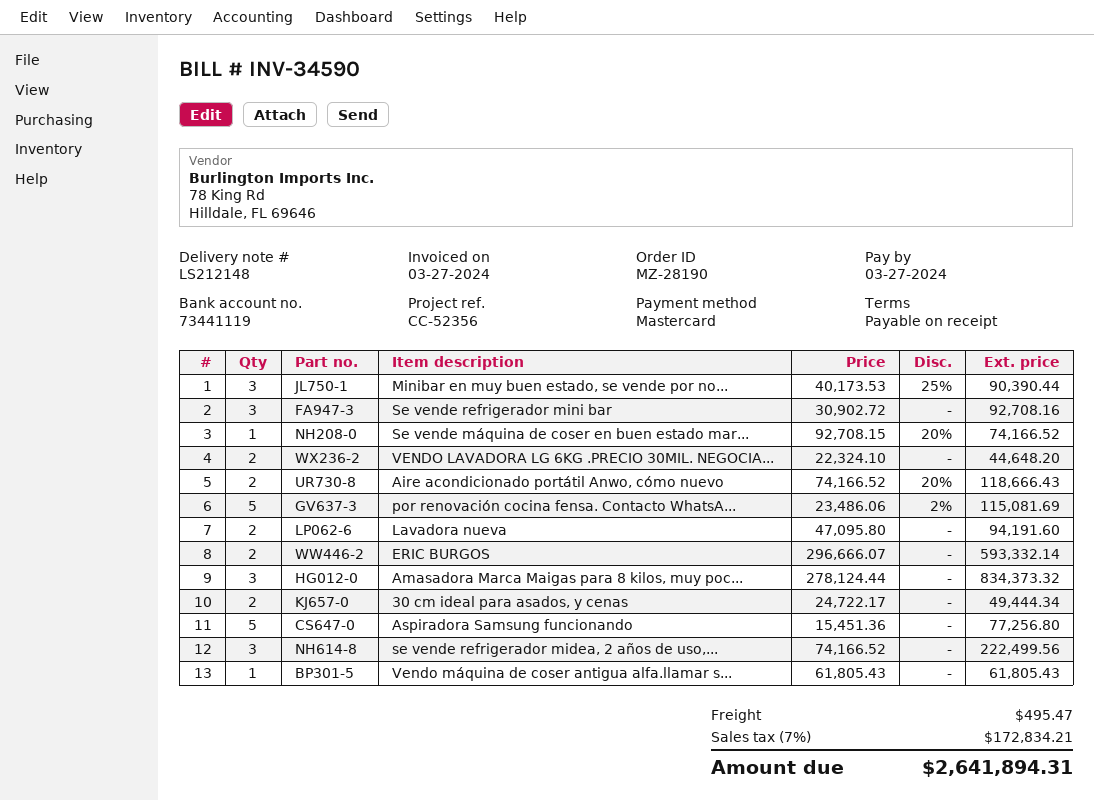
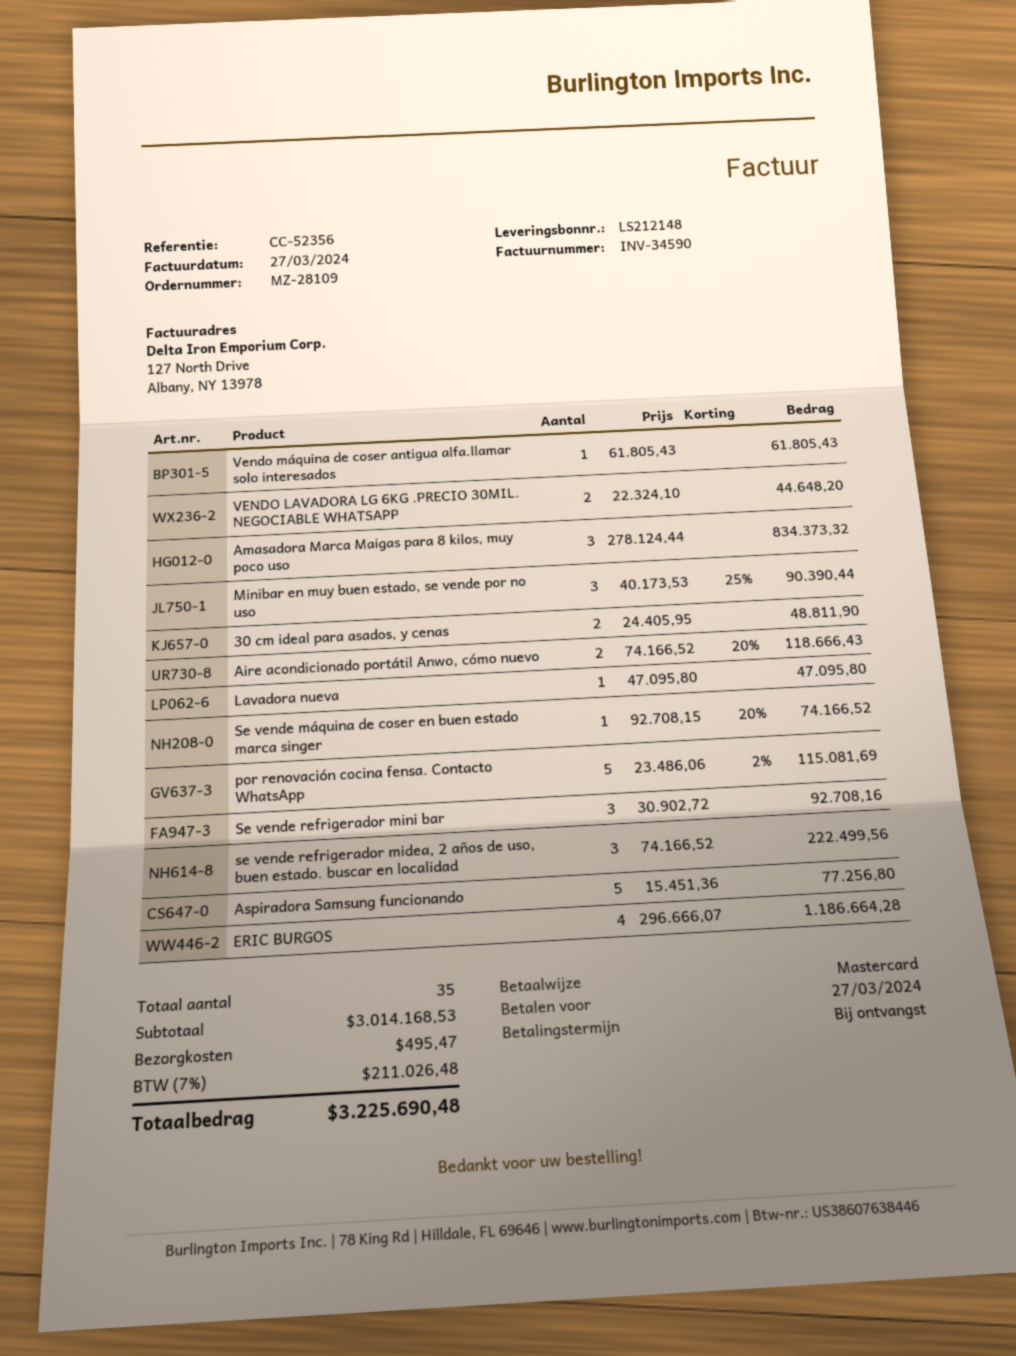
order number: MZ-28190 -> MZ-28109
Lavadora nueva: 2 x 47095.80 = 94191.60 -> 1 x 47095.80 = 47095.80
ERIC BURGOS: 2 x 296666.07 = 593332.14 -> 4 x 296666.07 = 1186664.28
30 cm ideal para asados, y cenas: 2 x 24722.17 = 49444.34 -> 2 x 24405.95 = 48811.90
tax: 7% = 172834.21 -> 7% = 211026.48
total: 2641894.31 -> 3225690.48

